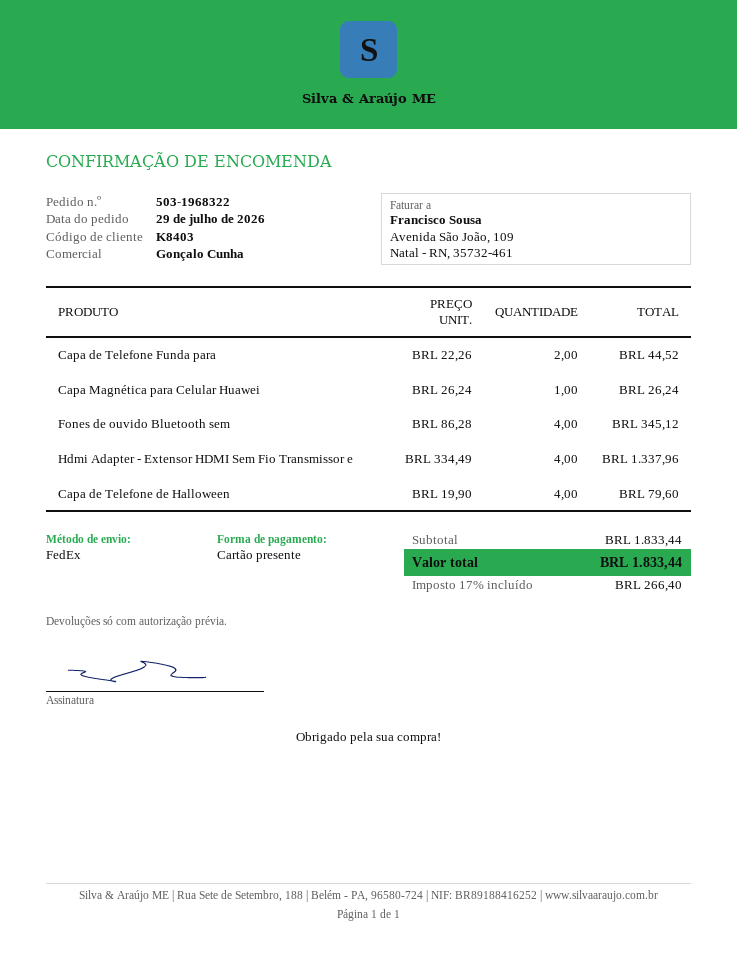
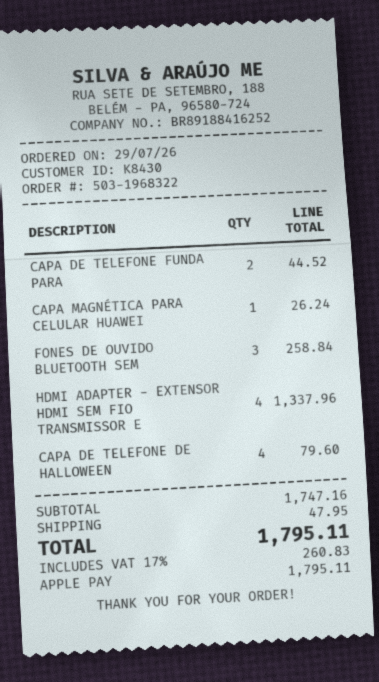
customer number: K8403 -> K8430
payment method: gift card -> Apple Pay
Fones de ouvido Bluetooth sem: 4 for 345.12 -> 3 for 258.84
subtotal: 1833.44 -> 1747.16
shipping: none -> 47.95
tax: 17% = 266.40 -> 17% = 260.83
total: 1833.44 -> 1795.11

